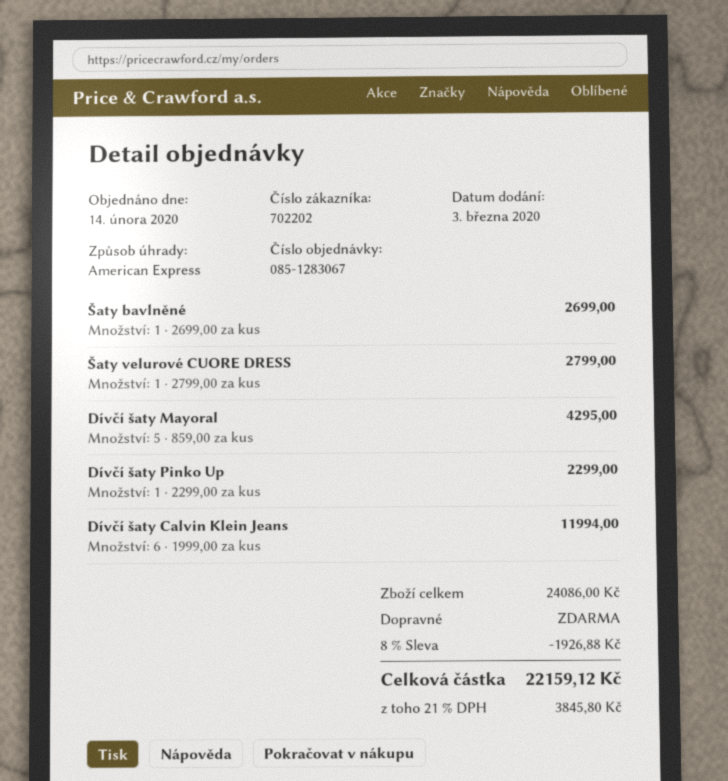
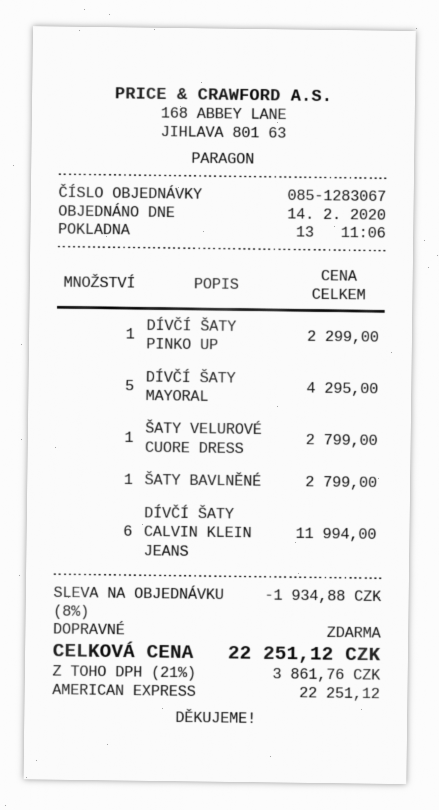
Šaty bavlněné: 1 for 2699.00 -> 1 for 2799.00
discount: 8% = 1926.88 -> 8% = 1934.88
tax: 21% = 3845.80 -> 21% = 3861.76
total: 22159.12 -> 22251.12

